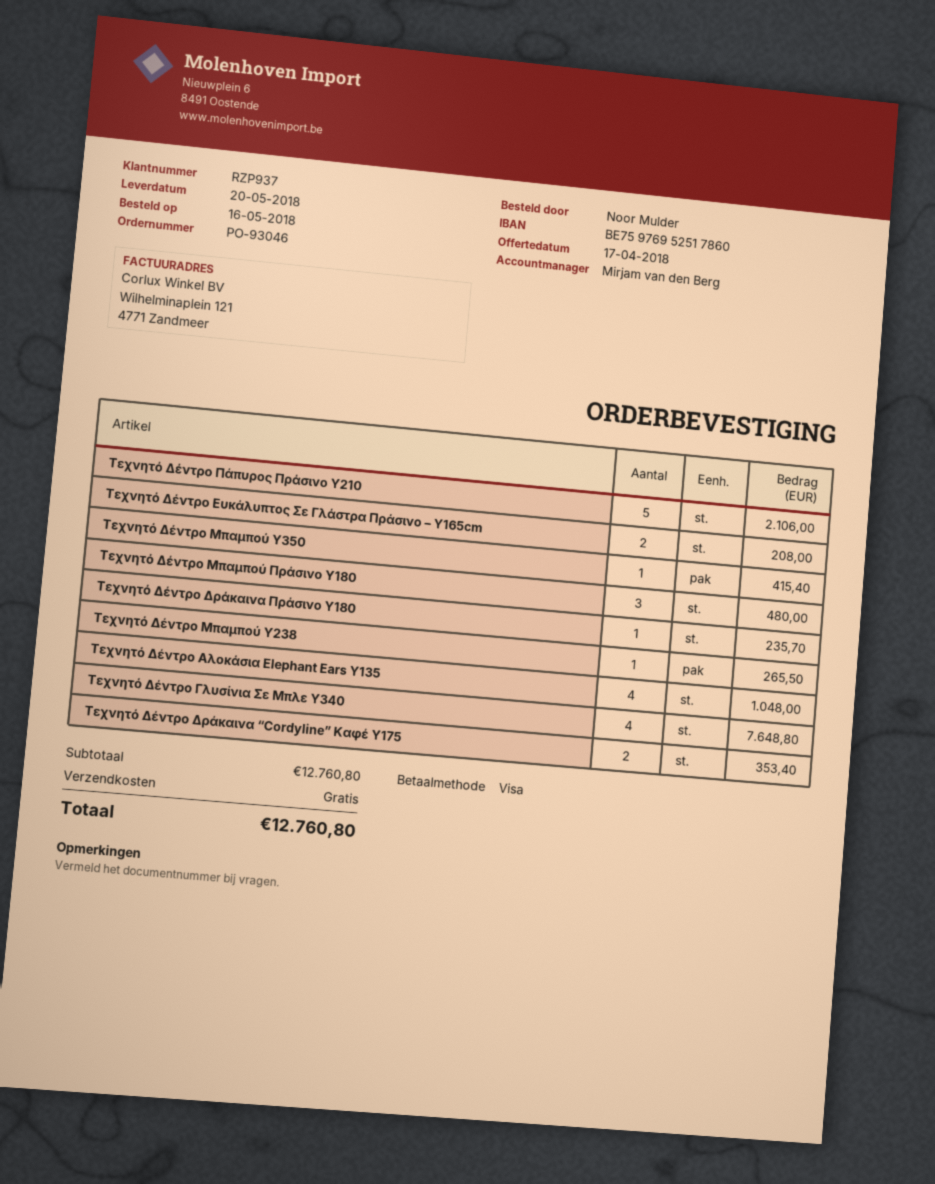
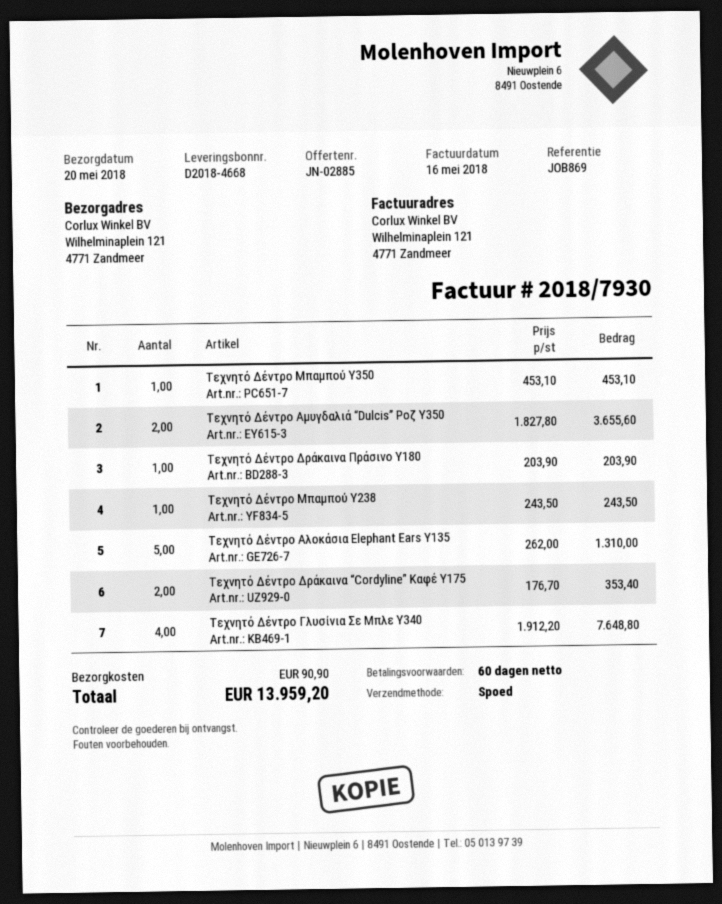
Τεχνητό Δέντρο Πάπυρος Πράσινο Υ210: 5 for 2106.00 -> none
Τεχνητό Δέντρο Ευκάλυπτος Σε Γλάστρα Πράσινο – Y165cm: 2 for 208.00 -> none
Τεχνητό Δέντρο Μπαμπού Υ350: 1 for 415.40 -> 1 for 453.10
Τεχνητό Δέντρο Μπαμπού Πράσινο Υ180: 3 for 480.00 -> none
Τεχνητό Δέντρο Δράκαινα Πράσινο Υ180: 1 for 235.70 -> 1 for 203.90
Τεχνητό Δέντρο Μπαμπού Υ238: 1 for 265.50 -> 1 for 243.50
Τεχνητό Δέντρο Αλοκάσια Elephant Ears Υ135: 4 for 1048.00 -> 5 for 1310.00
Τεχνητό Δέντρο Αμυγδαλιά “Dulcis” Ροζ Υ350: none -> 2 for 3655.60
shipping: 0.00 -> 90.90
total: 12760.80 -> 13959.20

